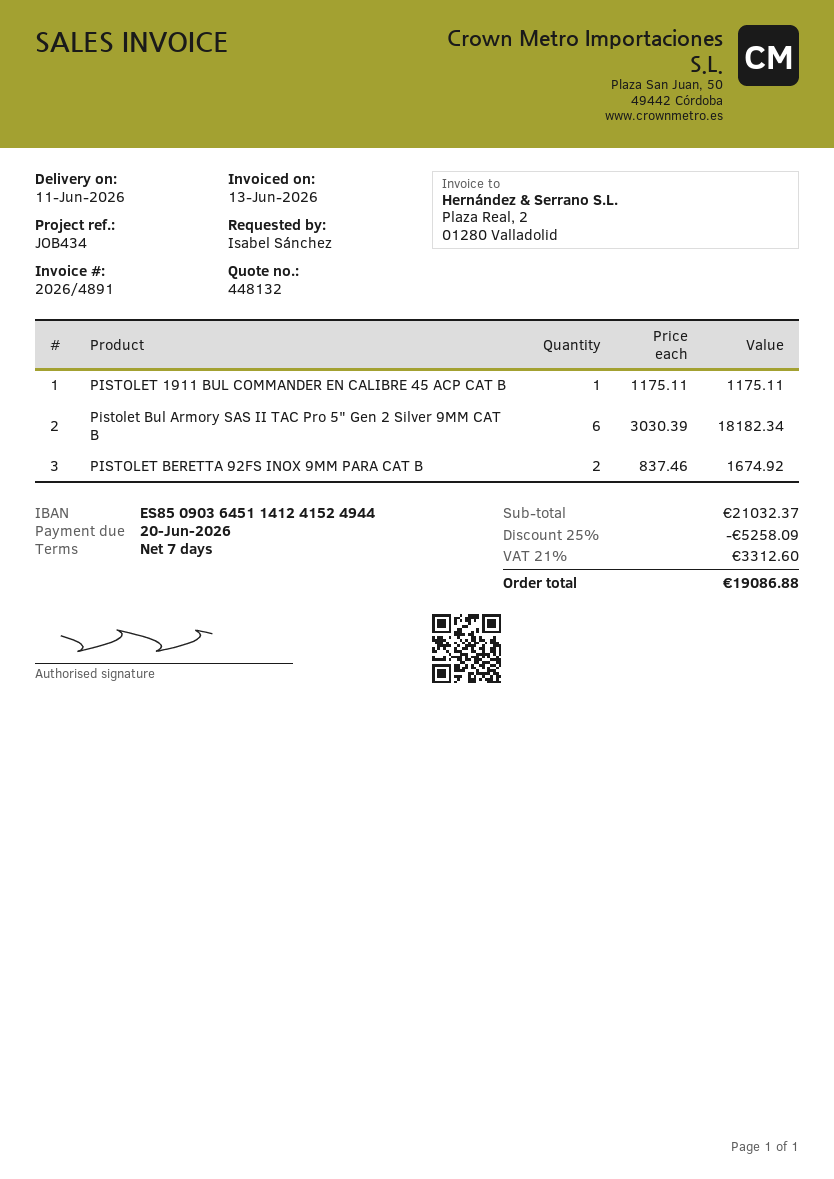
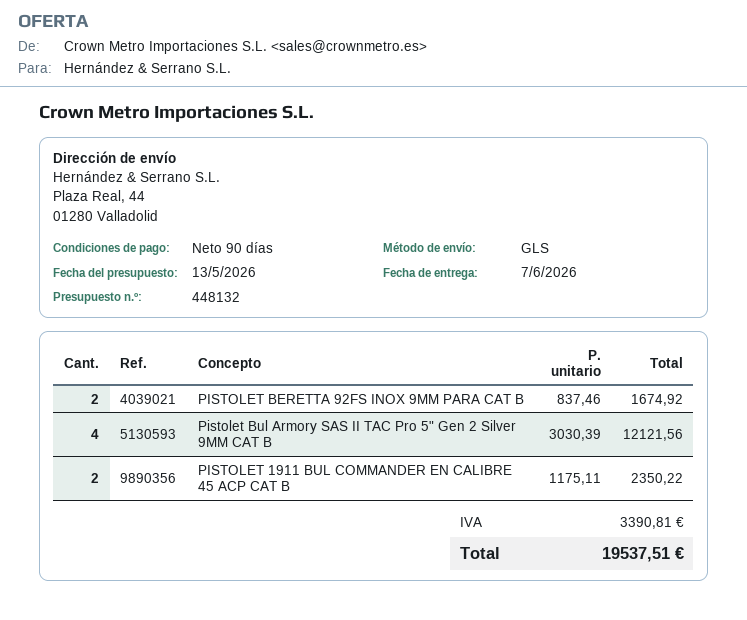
delivery date: 2026-06-11 -> 2026-06-07
payment terms: 7 days -> 90 days
PISTOLET 1911 BUL COMMANDER EN CALIBRE 45 ACP CAT B: 1 x 1175.11 = 1175.11 -> 2 x 1175.11 = 2350.22
Pistolet Bul Armory SAS II TAC Pro 5" Gen 2 Silver 9MM CAT B: 6 x 3030.39 = 18182.34 -> 4 x 3030.39 = 12121.56
discount: 25% = 5258.09 -> none
tax: 3312.60 -> 3390.81
total: 19086.88 -> 19537.51

